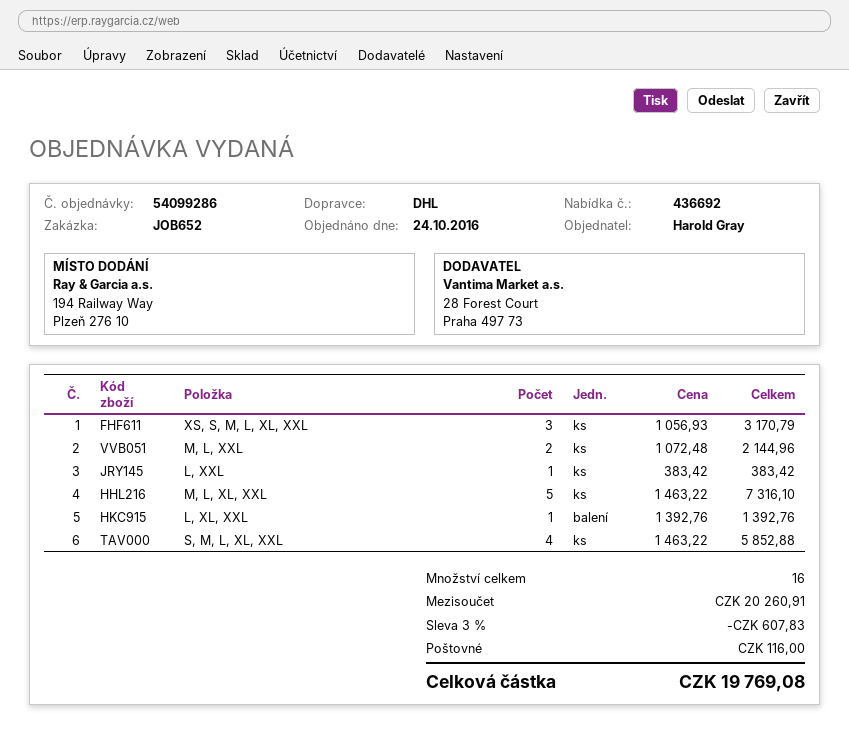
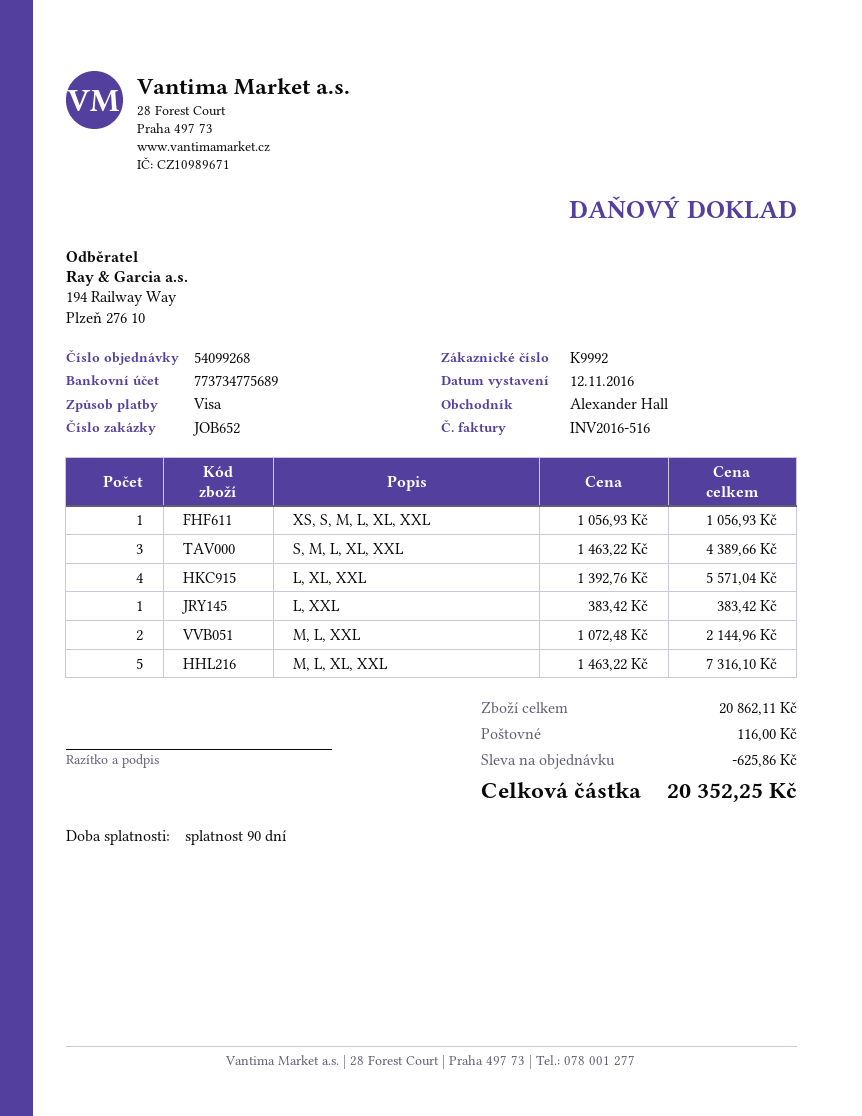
order number: 54099286 -> 54099268
XS, S, M, L, XL, XXL: 3 x 1056.93 = 3170.79 -> 1 x 1056.93 = 1056.93
L, XL, XXL: 1 x 1392.76 = 1392.76 -> 4 x 1392.76 = 5571.04
S, M, L, XL, XXL: 4 x 1463.22 = 5852.88 -> 3 x 1463.22 = 4389.66
subtotal: 20260.91 -> 20862.11
discount: 607.83 -> 625.86
total: 19769.08 -> 20352.25

